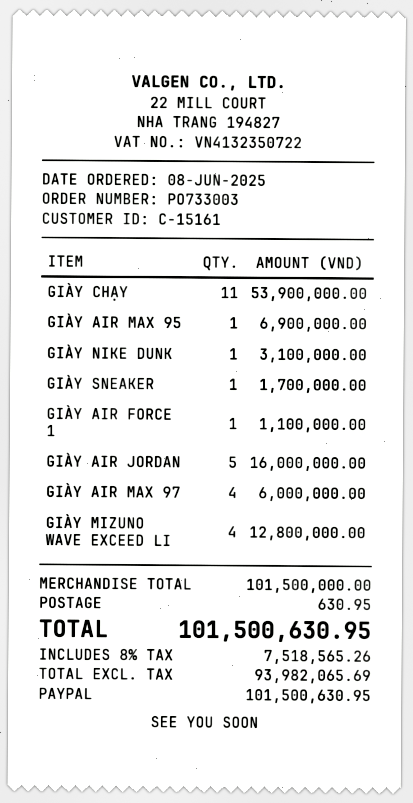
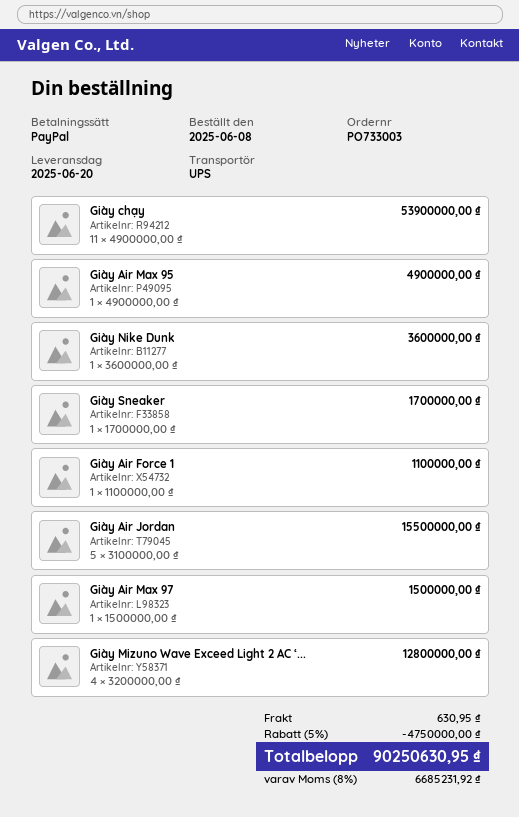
GIÀY AIR MAX 95: 1 for 6900000.00 -> 1 for 4900000.00
GIÀY NIKE DUNK: 1 for 3100000.00 -> 1 for 3600000.00
GIÀY AIR JORDAN: 5 for 16000000.00 -> 5 for 15500000.00
GIÀY AIR MAX 97: 4 for 6000000.00 -> 1 for 1500000.00
discount: none -> 5% = 4750000.00
tax: 8% = 7518565.26 -> 8% = 6685231.92
total: 101500630.95 -> 90250630.95

